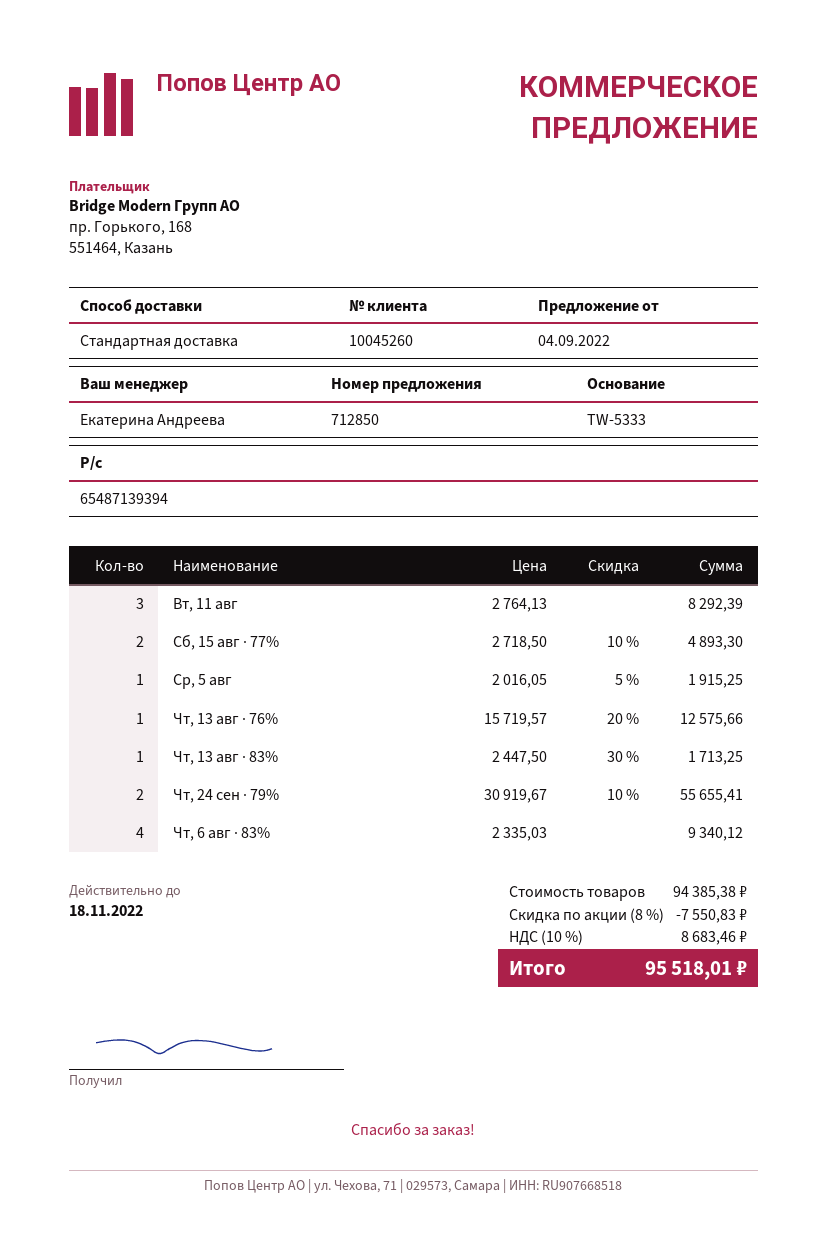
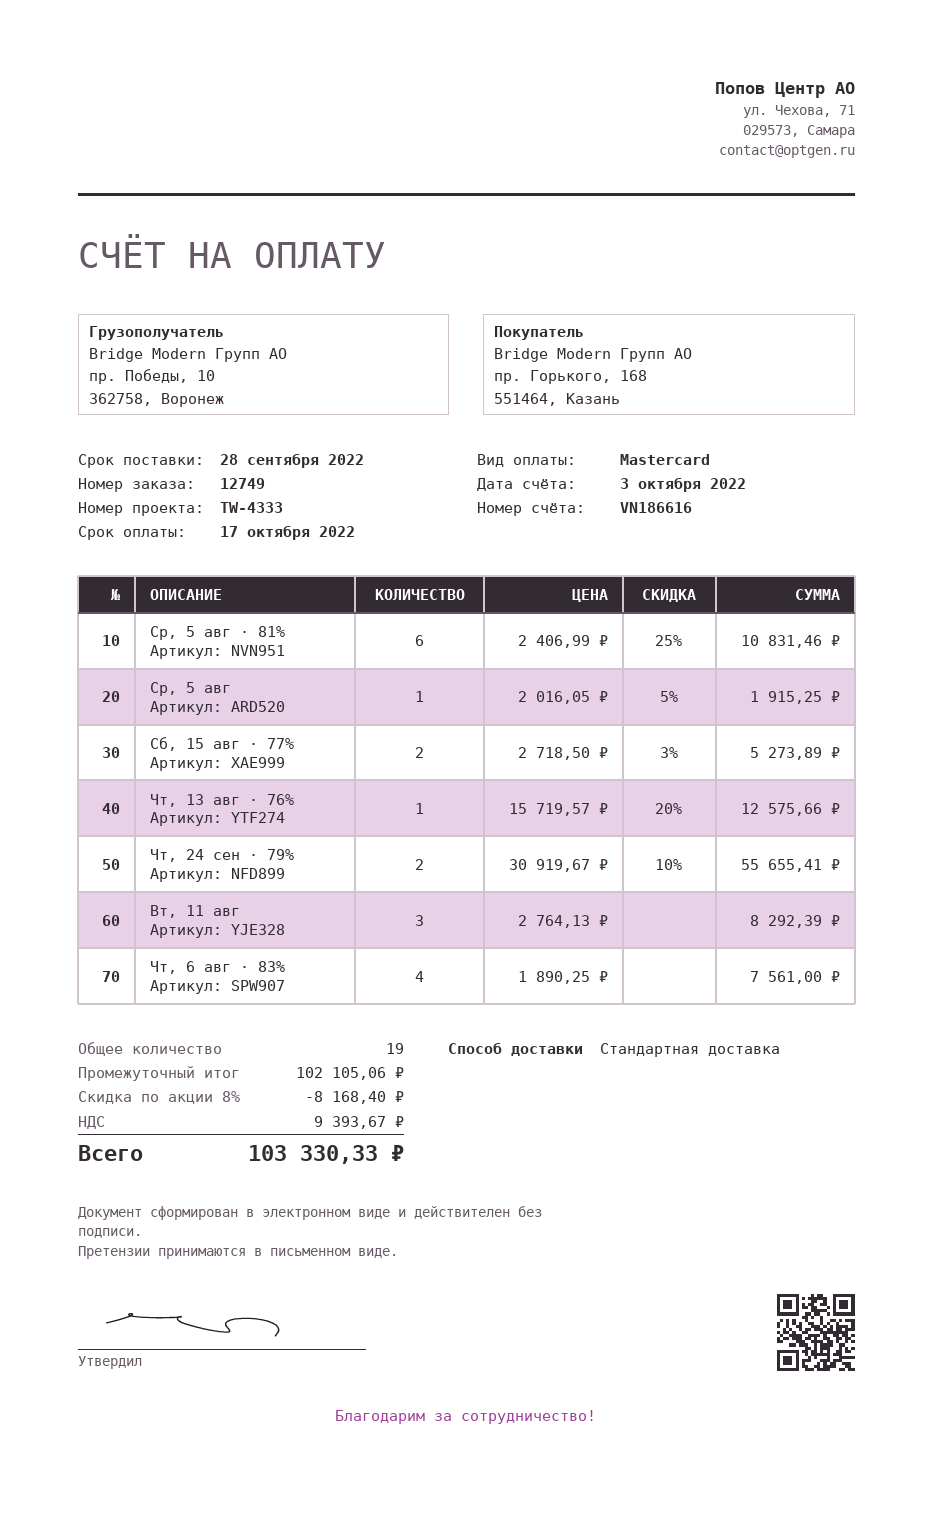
reference: TW-5333 -> TW-4333
Сб, 15 авг · 77%: 2 x 2718.50 - 10% = 4893.30 -> 2 x 2718.50 - 3% = 5273.89
Чт, 13 авг · 83%: 1 x 2447.50 - 30% = 1713.25 -> none
Чт, 6 авг · 83%: 4 x 2335.03 = 9340.12 -> 4 x 1890.25 = 7561.00
Ср, 5 авг · 81%: none -> 6 x 2406.99 - 25% = 10831.46
subtotal: 94385.38 -> 102105.06
discount: 8% = 7550.83 -> 8% = 8168.40
tax: 8683.46 -> 9393.67
total: 95518.01 -> 103330.33

